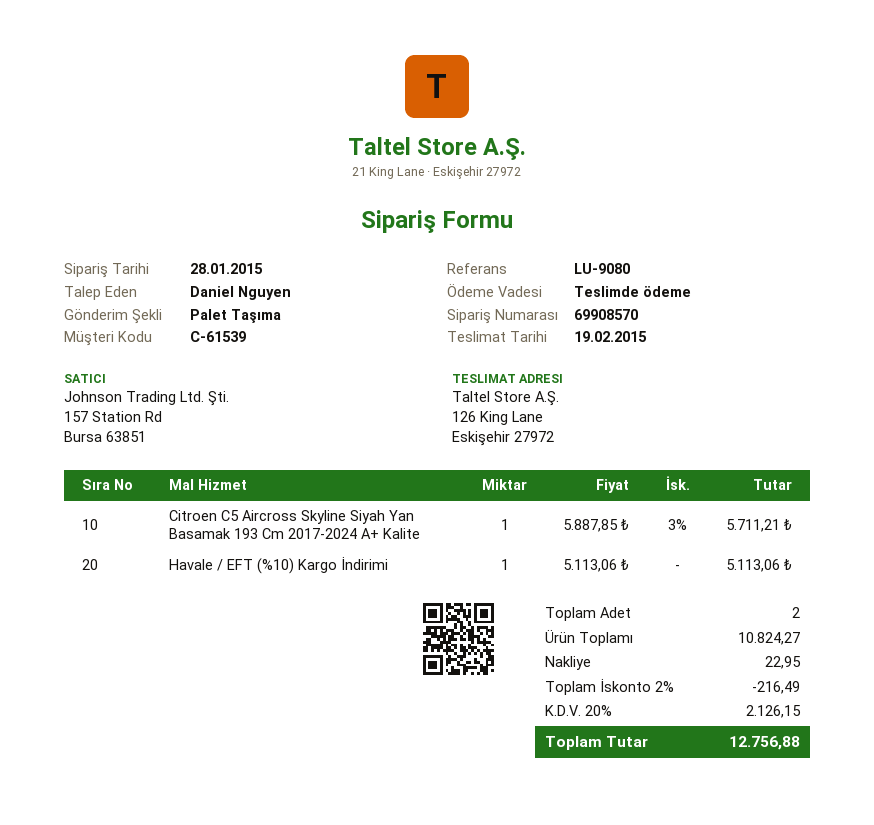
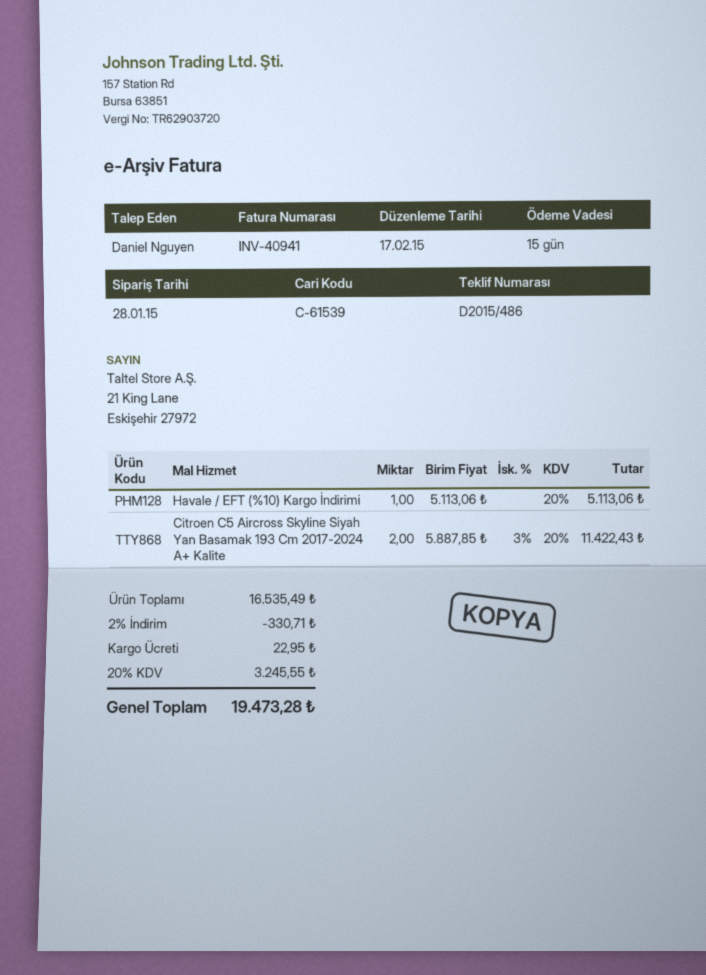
payment terms: on receipt -> 15 days
Citroen C5 Aircross Skyline Siyah Yan Basamak 193 Cm 2017-2024 A+ Kalite: 1 x 5887.85 - 3% = 5711.21 -> 2 x 5887.85 - 3% = 11422.43
subtotal: 10824.27 -> 16535.49
discount: 2% = 216.49 -> 2% = 330.71
tax: 20% = 2126.15 -> 20% = 3245.55
total: 12756.88 -> 19473.28

